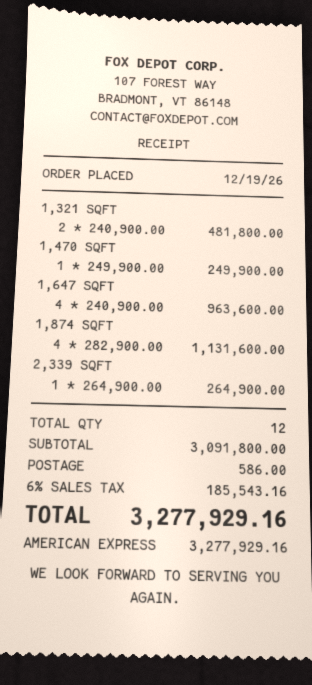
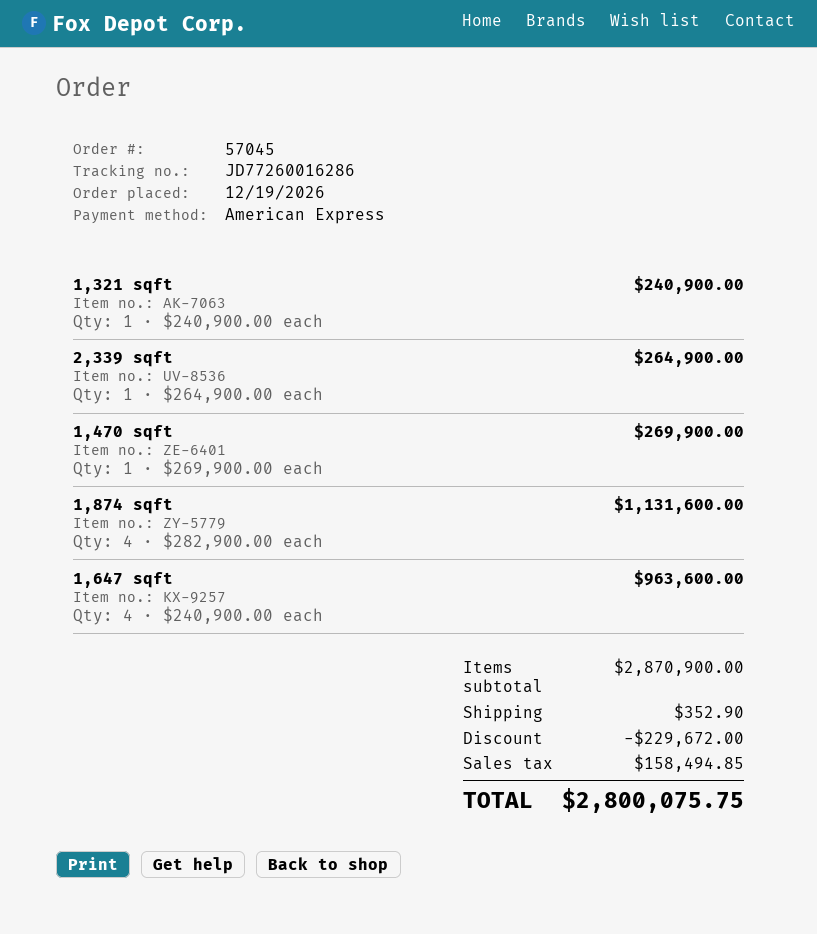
1,321 SQFT: 2 x 240900.00 = 481800.00 -> 1 x 240900.00 = 240900.00
1,470 SQFT: 1 x 249900.00 = 249900.00 -> 1 x 269900.00 = 269900.00
subtotal: 3091800.00 -> 2870900.00
discount: none -> 229672.00
shipping: 586.00 -> 352.90
tax: 185543.16 -> 158494.85
total: 3277929.16 -> 2800075.75

